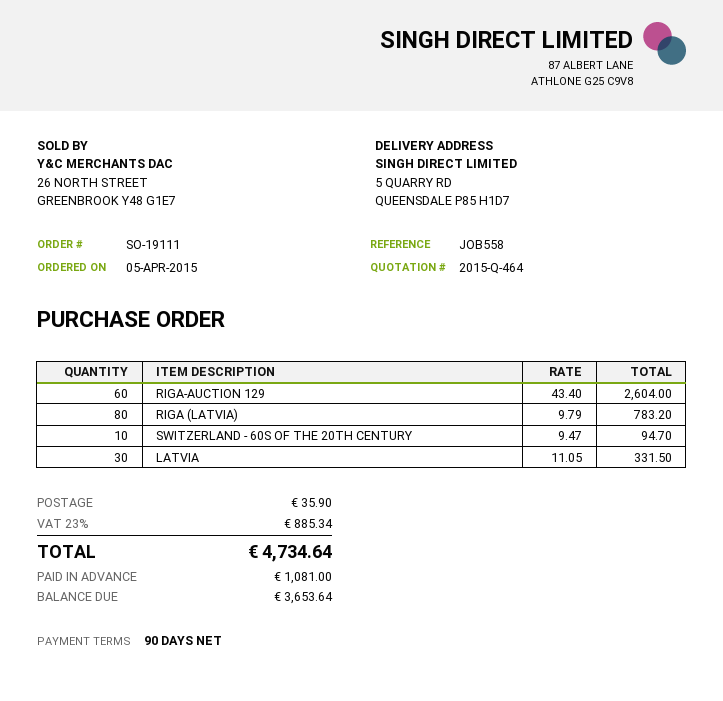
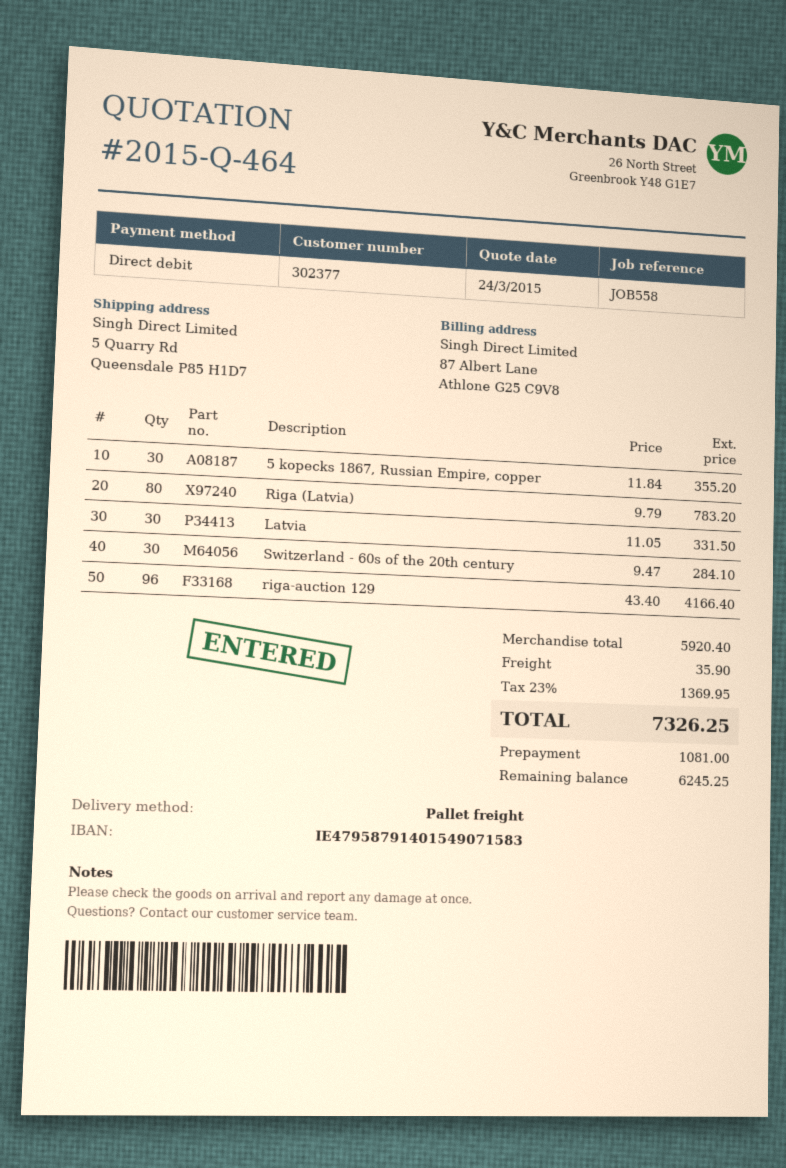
RIGA-AUCTION 129: 60 x 43.40 = 2604.00 -> 96 x 43.40 = 4166.40
SWITZERLAND - 60S OF THE 20TH CENTURY: 10 x 9.47 = 94.70 -> 30 x 9.47 = 284.10
5 kopecks 1867, Russian Empire, copper: none -> 30 x 11.84 = 355.20
tax: 23% = 885.34 -> 23% = 1369.95
total: 4734.64 -> 7326.25
balance: 3653.64 -> 6245.25

